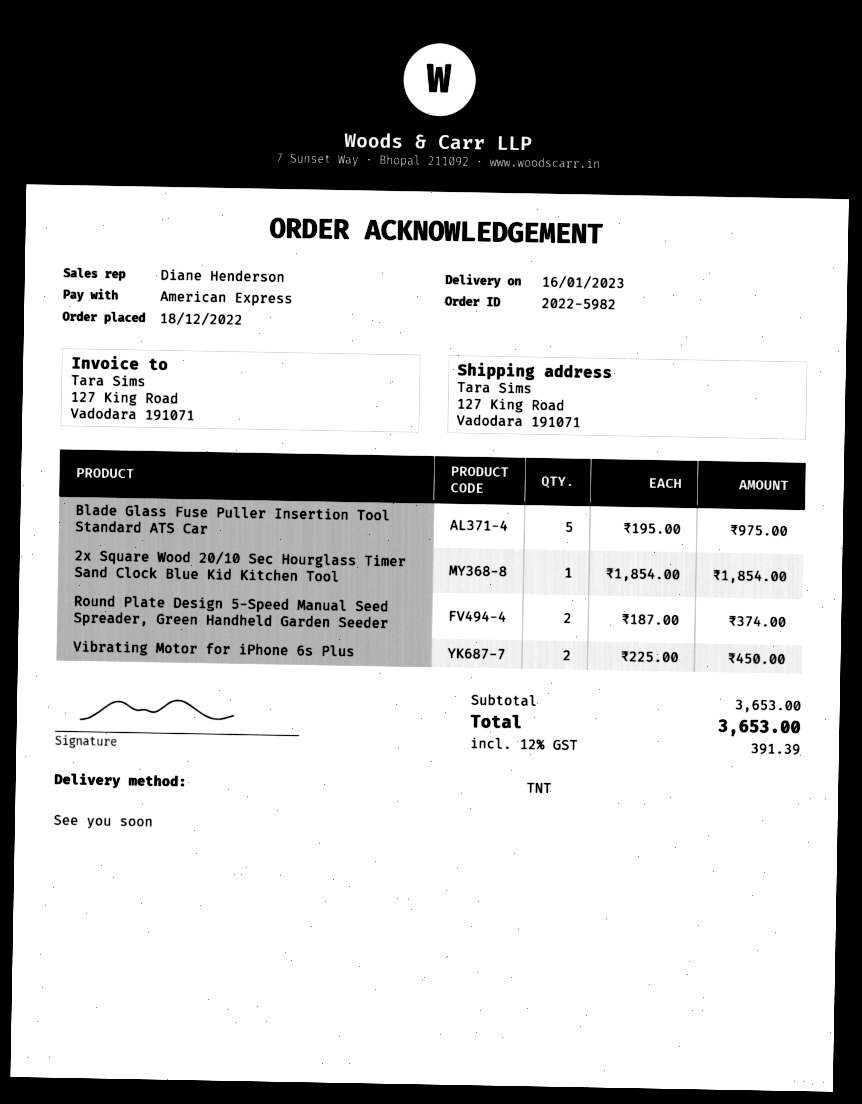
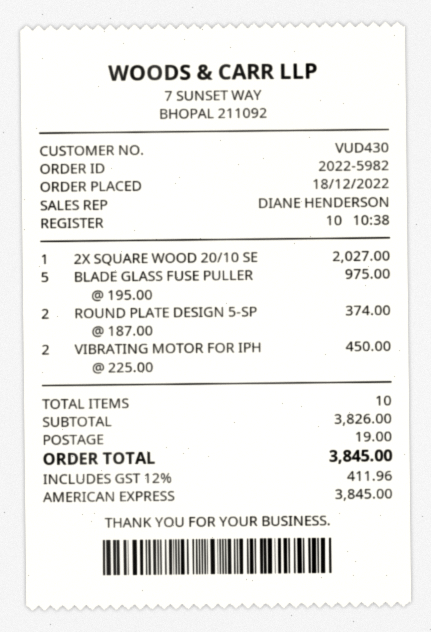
2x Square Wood 20/10 Sec Hourglass Timer Sand Clock Blue Kid Kitchen Tool: 1 x 1854.00 = 1854.00 -> 1 x 2027.00 = 2027.00
subtotal: 3653.00 -> 3826.00
shipping: none -> 19.00
tax: 12% = 391.39 -> 12% = 411.96
total: 3653.00 -> 3845.00

